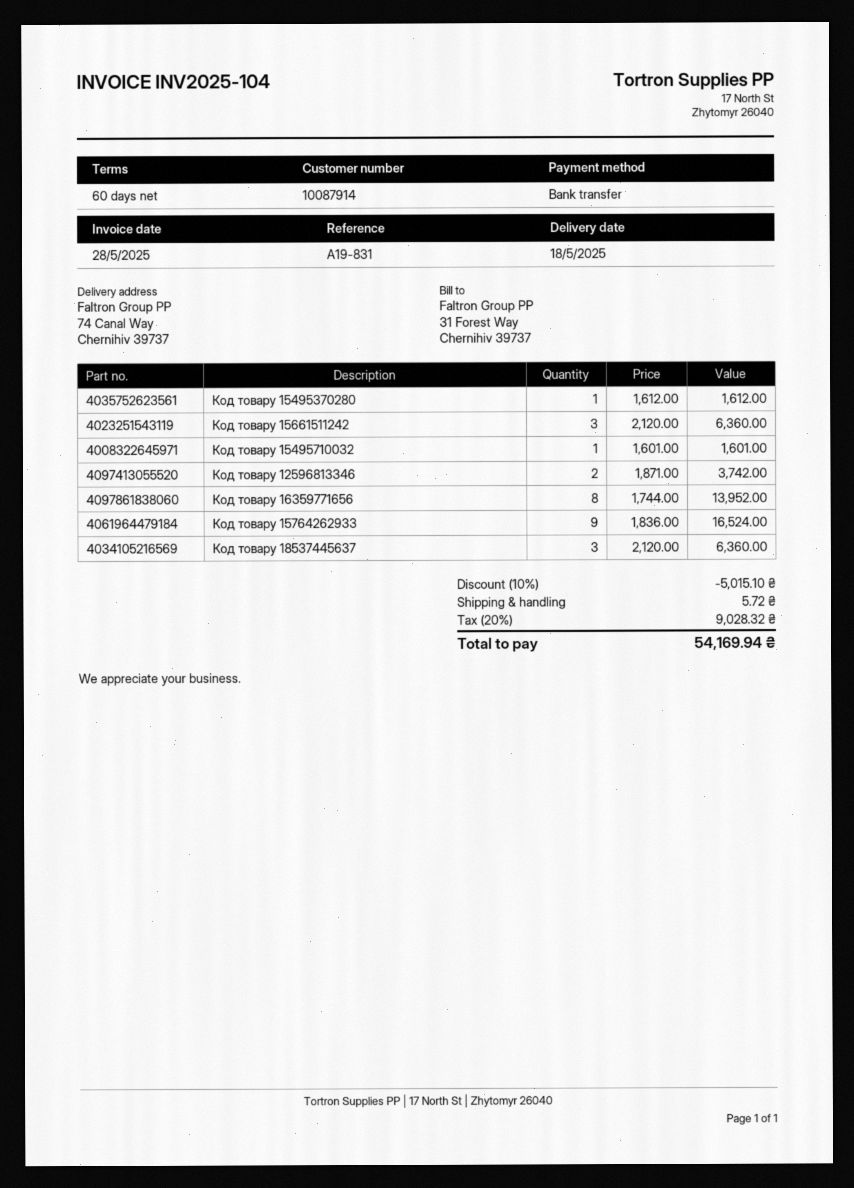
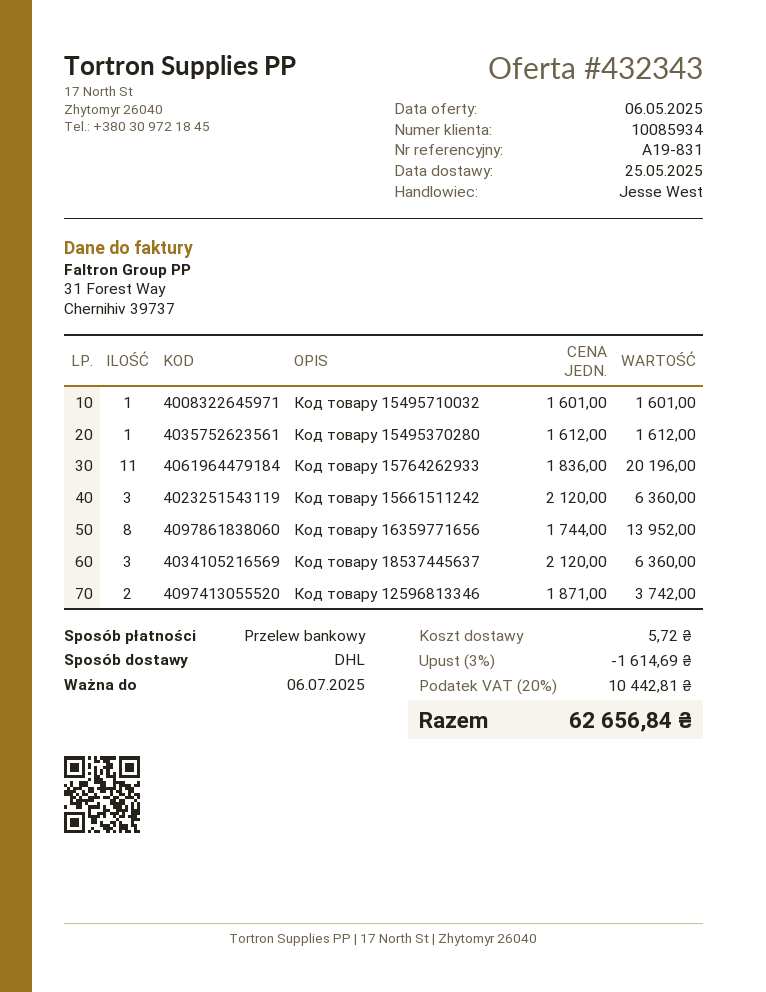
delivery date: 2025-05-18 -> 2025-05-25
customer number: 10087914 -> 10085934
Код товару 15764262933: 9 x 1836.00 = 16524.00 -> 11 x 1836.00 = 20196.00
discount: 10% = 5015.10 -> 3% = 1614.69
tax: 20% = 9028.32 -> 20% = 10442.81
total: 54169.94 -> 62656.84

